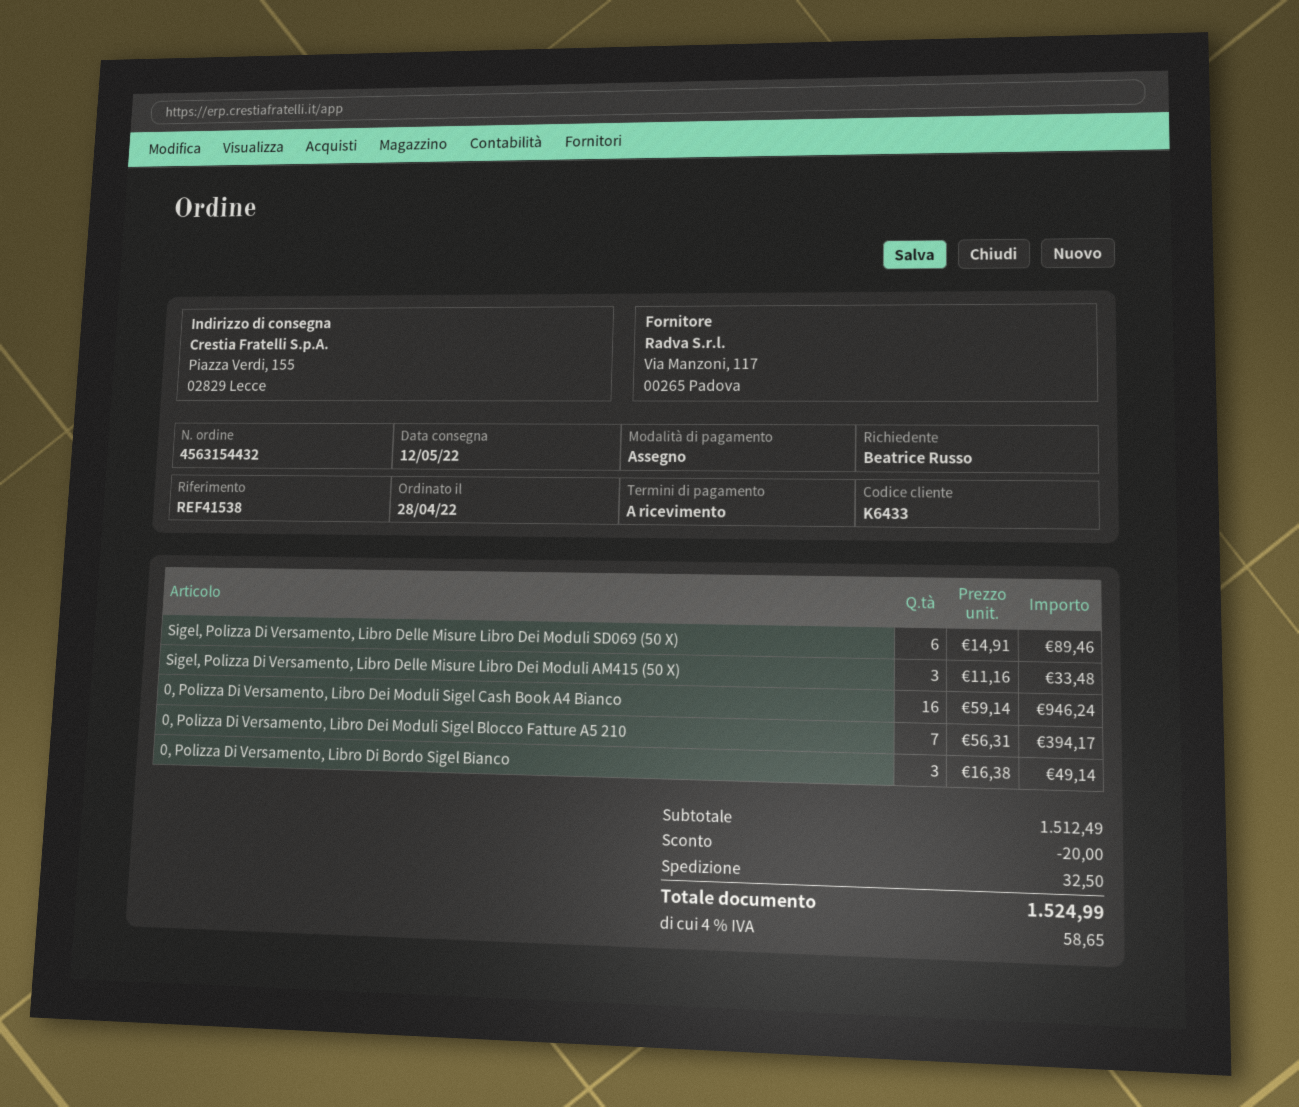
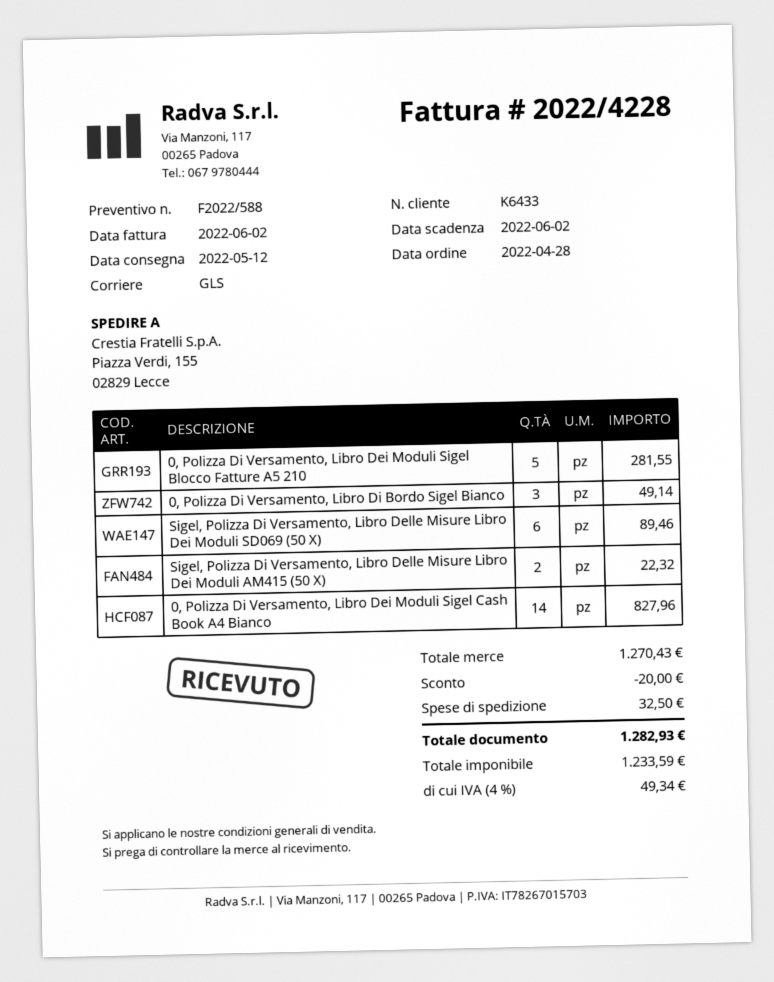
Sigel, Polizza Di Versamento, Libro Delle Misure Libro Dei Moduli AM415 (50 X): 3 for 33.48 -> 2 for 22.32
0, Polizza Di Versamento, Libro Dei Moduli Sigel Cash Book A4 Bianco: 16 for 946.24 -> 14 for 827.96
0, Polizza Di Versamento, Libro Dei Moduli Sigel Blocco Fatture A5 210: 7 for 394.17 -> 5 for 281.55
subtotal: 1512.49 -> 1270.43
tax: 4% = 58.65 -> 4% = 49.34
total: 1524.99 -> 1282.93

